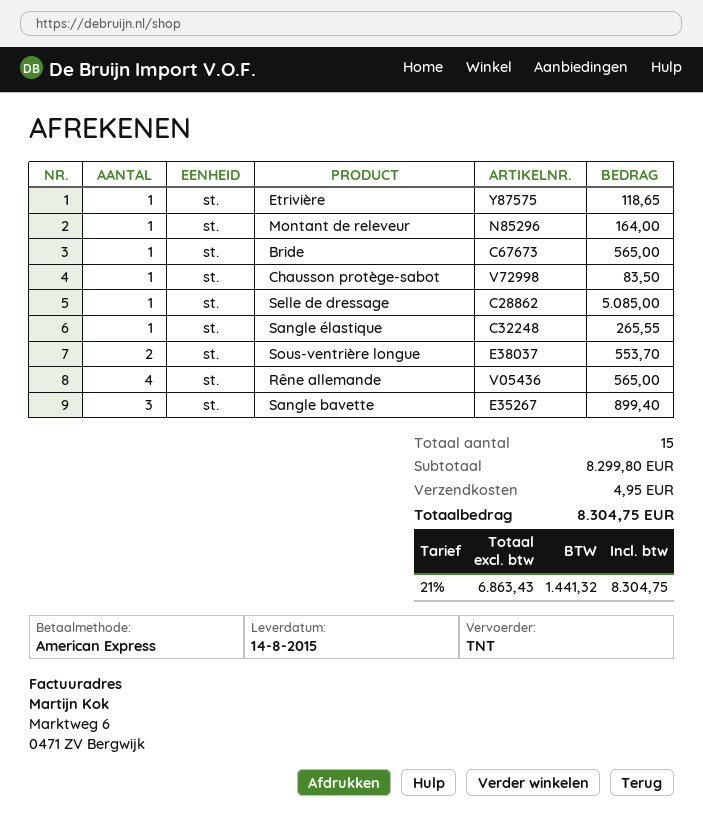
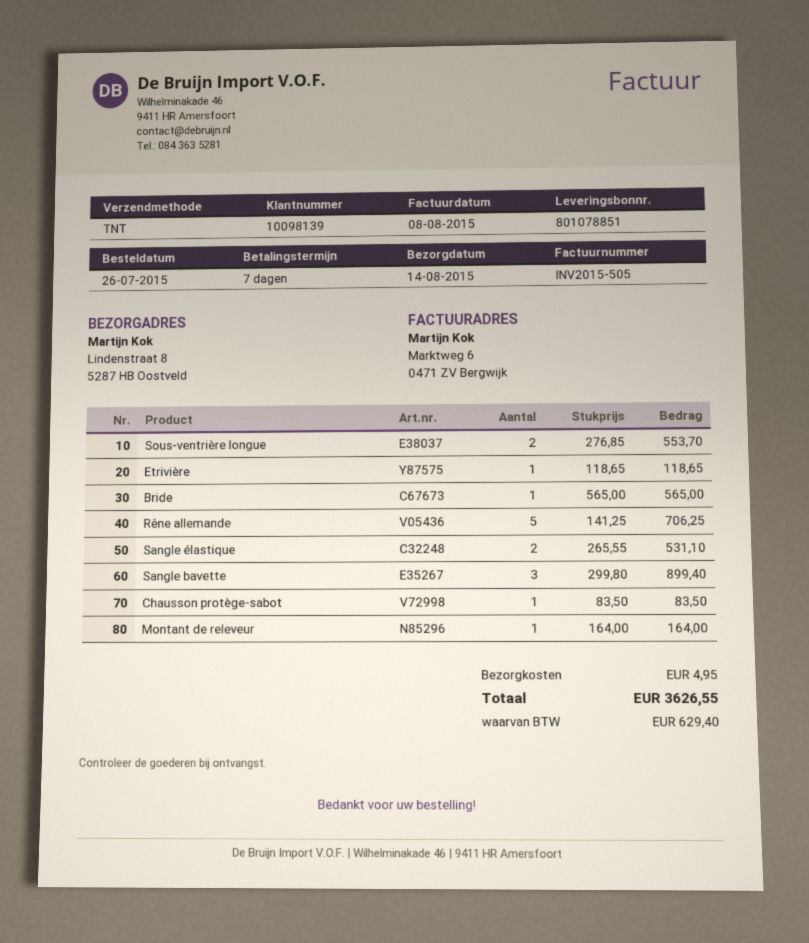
Selle de dressage: 1 for 5085.00 -> none
Sangle élastique: 1 for 265.55 -> 2 for 531.10
Rêne allemande: 4 for 565.00 -> 5 for 706.25
tax: 1441.32 -> 629.40
total: 8304.75 -> 3626.55

